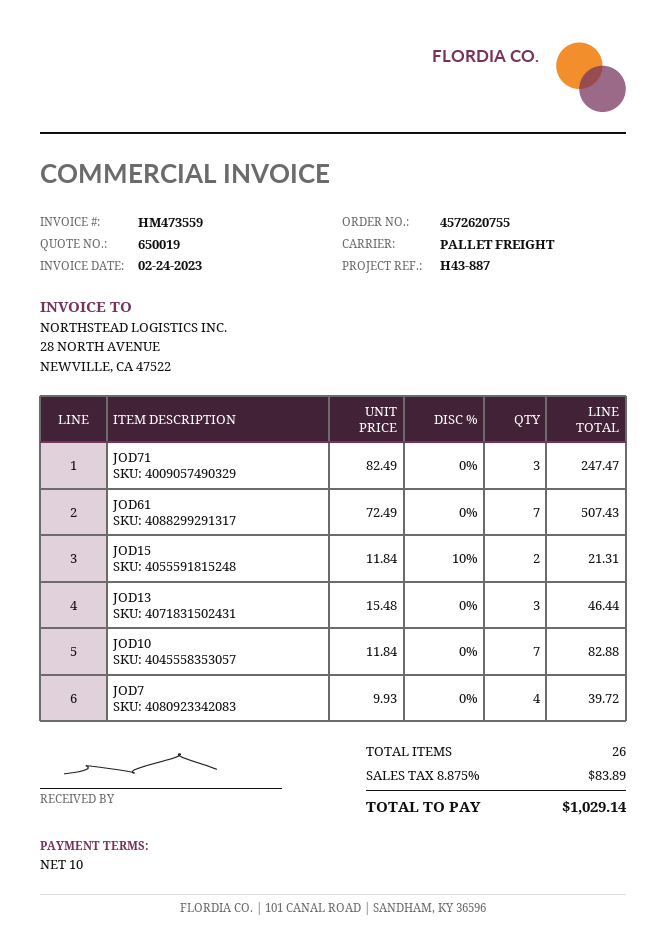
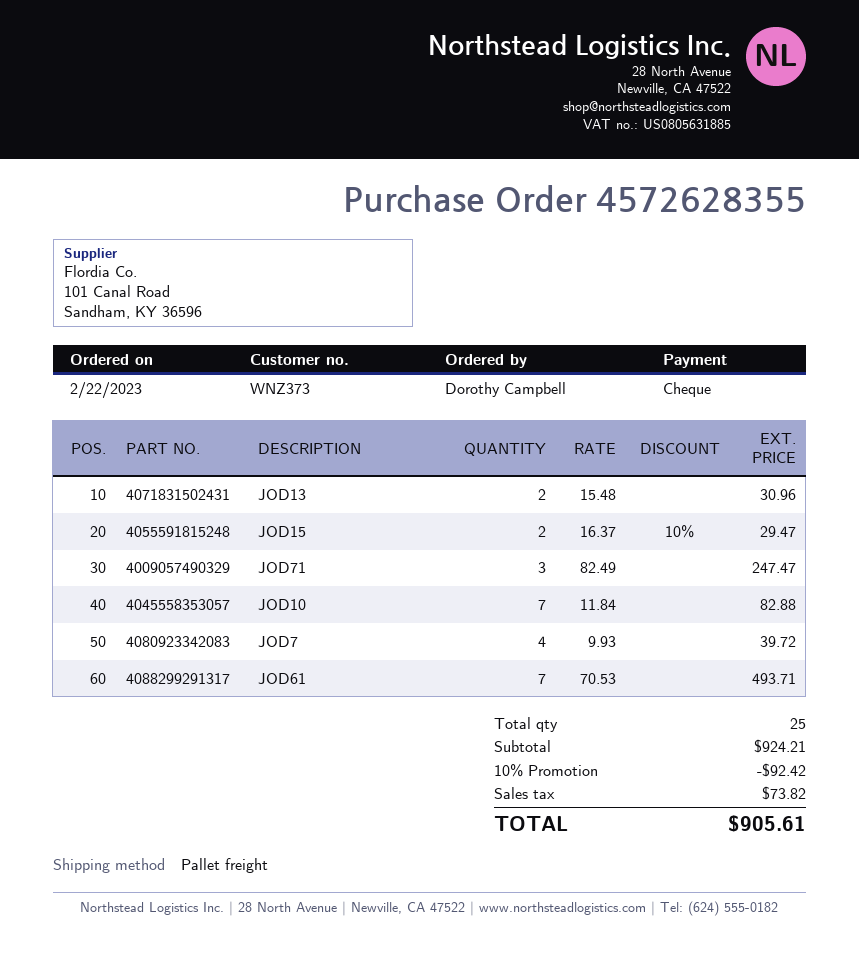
order number: 4572620755 -> 4572628355
JOD61: 7 x 72.49 = 507.43 -> 7 x 70.53 = 493.71
JOD15: 2 x 11.84 - 10% = 21.31 -> 2 x 16.37 - 10% = 29.47
JOD13: 3 x 15.48 = 46.44 -> 2 x 15.48 = 30.96
total quantity: 26 -> 25
discount: none -> 10% = 92.42
tax: 83.89 -> 73.82
total: 1029.14 -> 905.61

